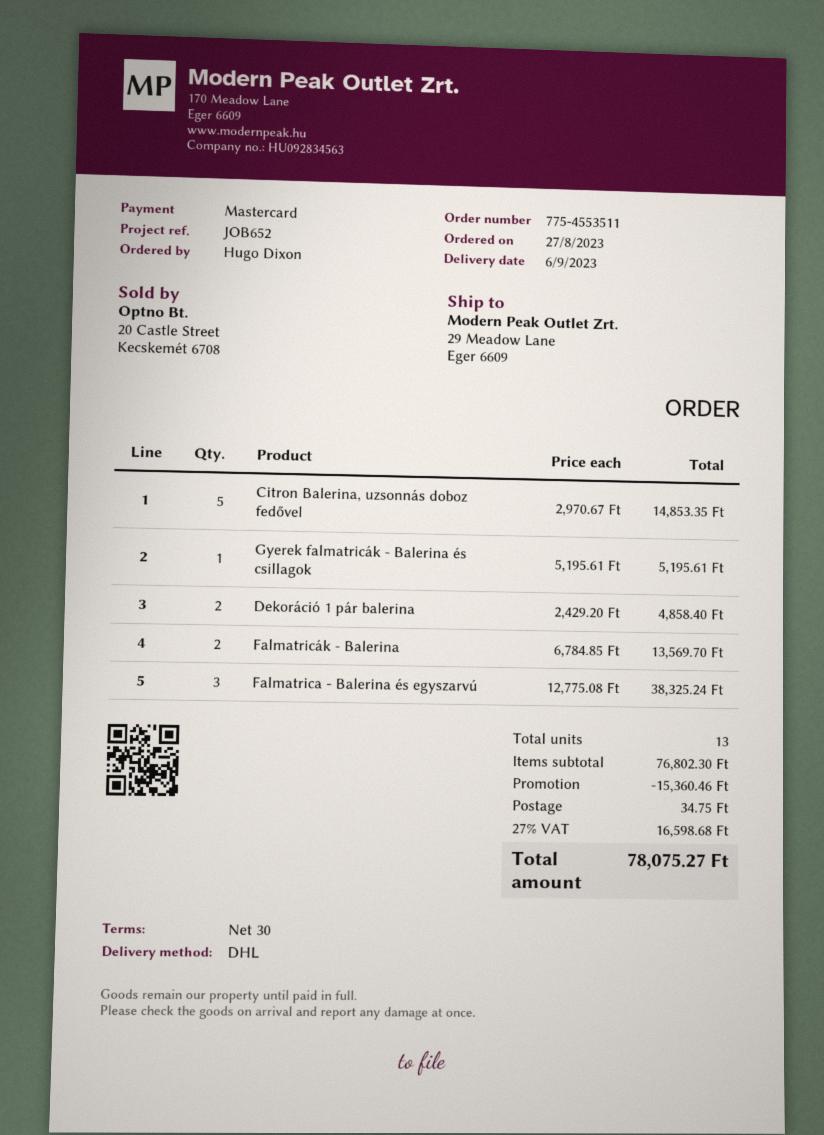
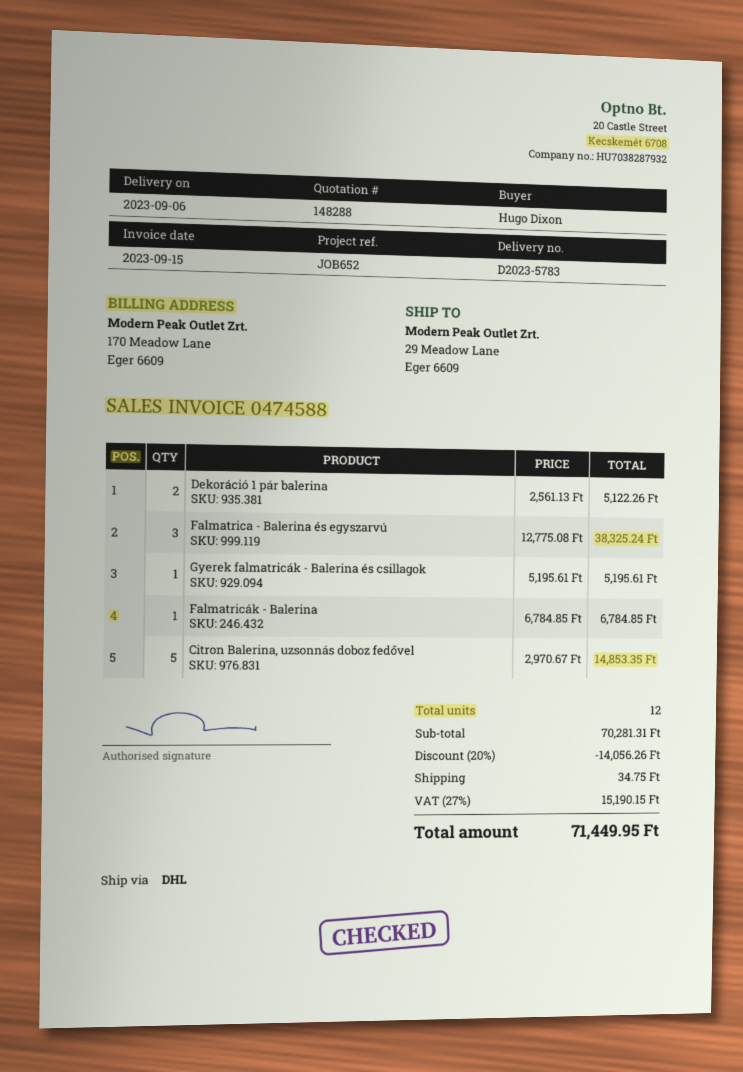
Dekoráció 1 pár balerina: 2 x 2429.20 = 4858.40 -> 2 x 2561.13 = 5122.26
Falmatricák - Balerina: 2 x 6784.85 = 13569.70 -> 1 x 6784.85 = 6784.85
total quantity: 13 -> 12
subtotal: 76802.30 -> 70281.31
discount: 15360.46 -> 14056.26
tax: 27% = 16598.68 -> 27% = 15190.15
total: 78075.27 -> 71449.95

